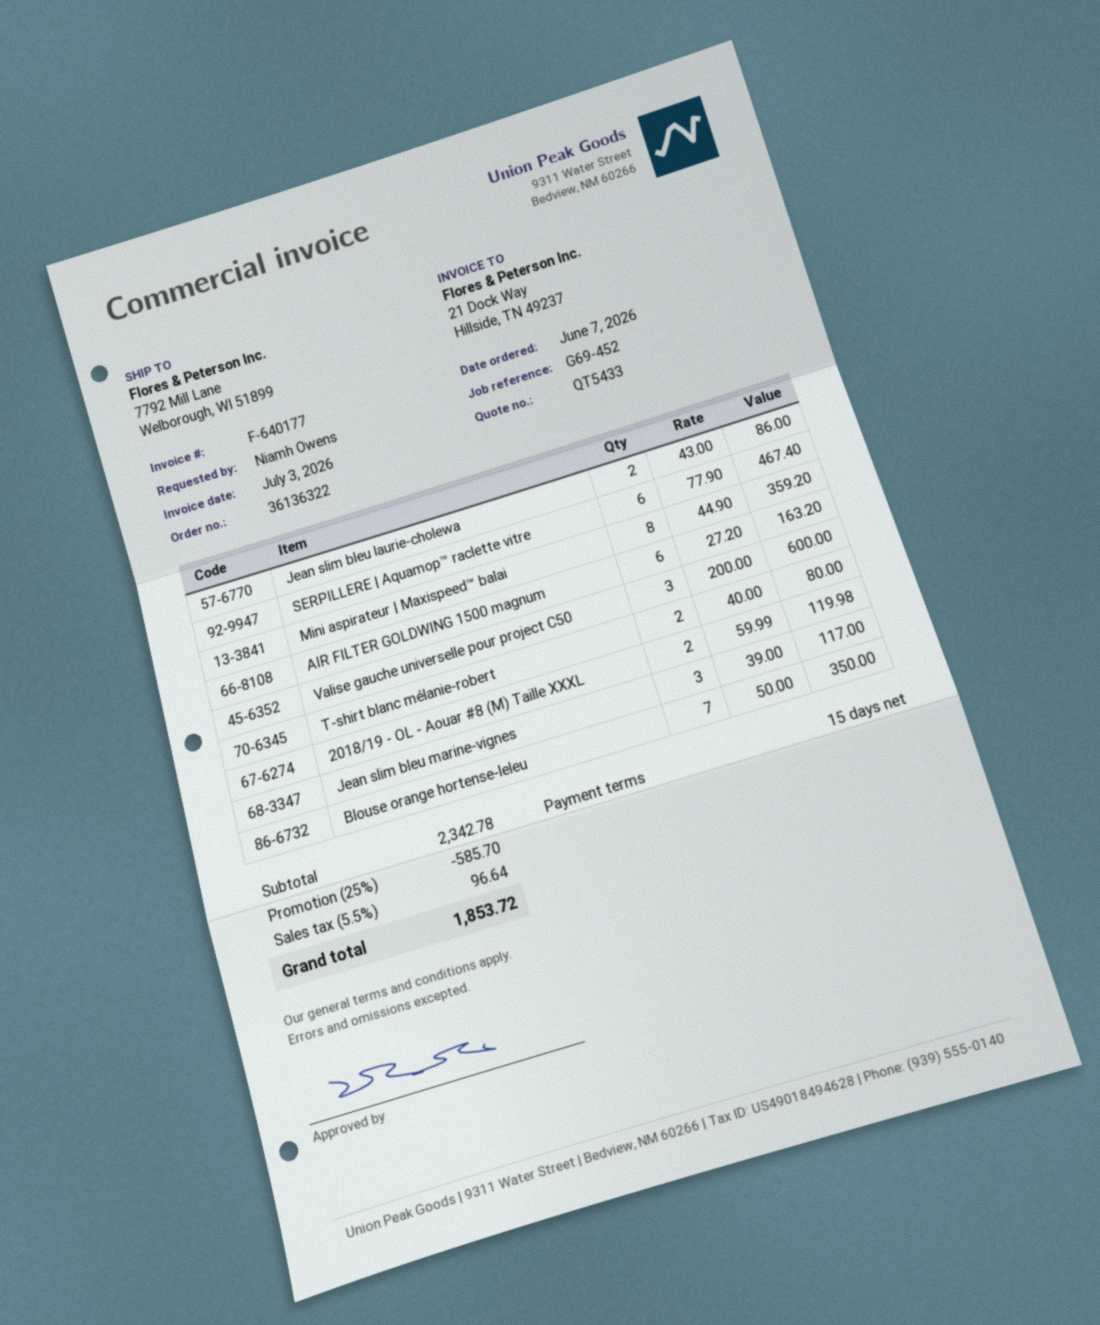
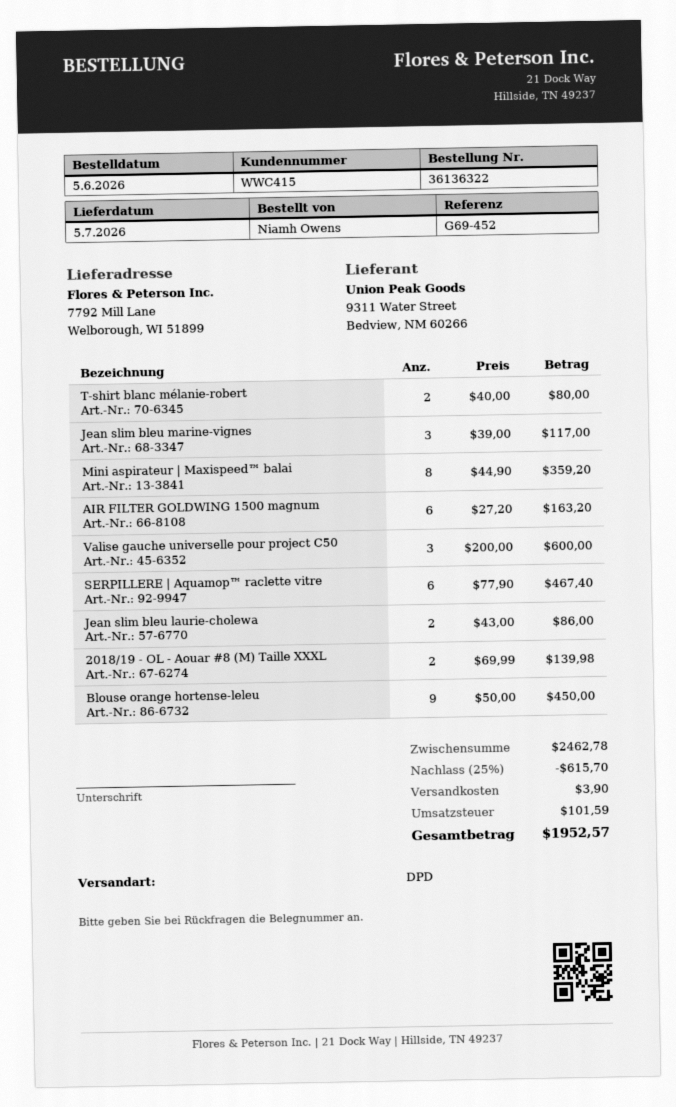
order date: 2026-06-07 -> 2026-06-05
2018/19 - OL - Aouar #8 (M) Taille XXXL: 2 x 59.99 = 119.98 -> 2 x 69.99 = 139.98
Blouse orange hortense-leleu: 7 x 50.00 = 350.00 -> 9 x 50.00 = 450.00
subtotal: 2342.78 -> 2462.78
discount: 25% = 585.70 -> 25% = 615.70
shipping: none -> 3.90
tax: 96.64 -> 101.59
total: 1853.72 -> 1952.57

